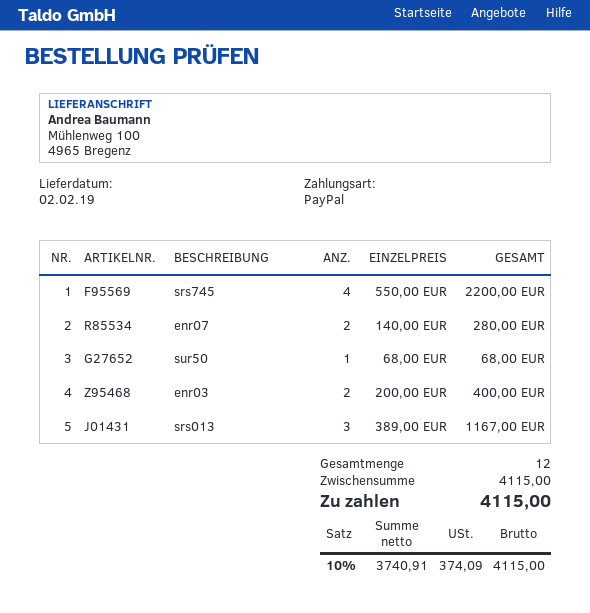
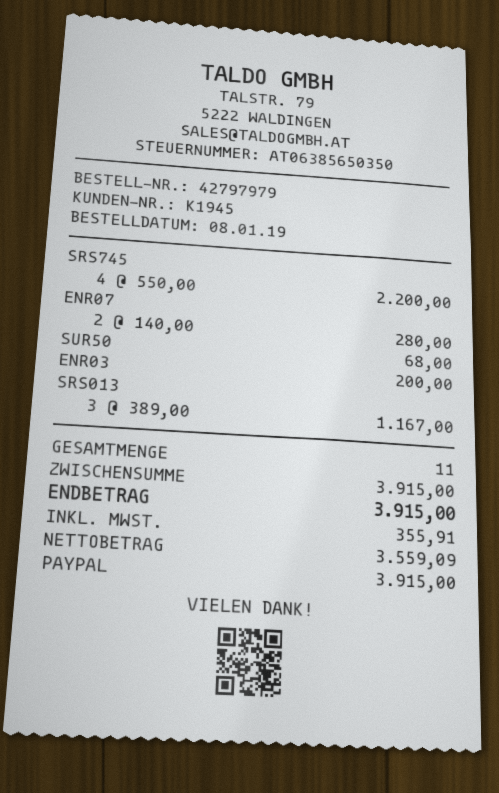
enr03: 2 x 200.00 = 400.00 -> 1 x 200.00 = 200.00
total quantity: 12 -> 11
subtotal: 4115.00 -> 3915.00
net: 3740.91 -> 3559.09
tax: 374.09 -> 355.91
total: 4115.00 -> 3915.00

